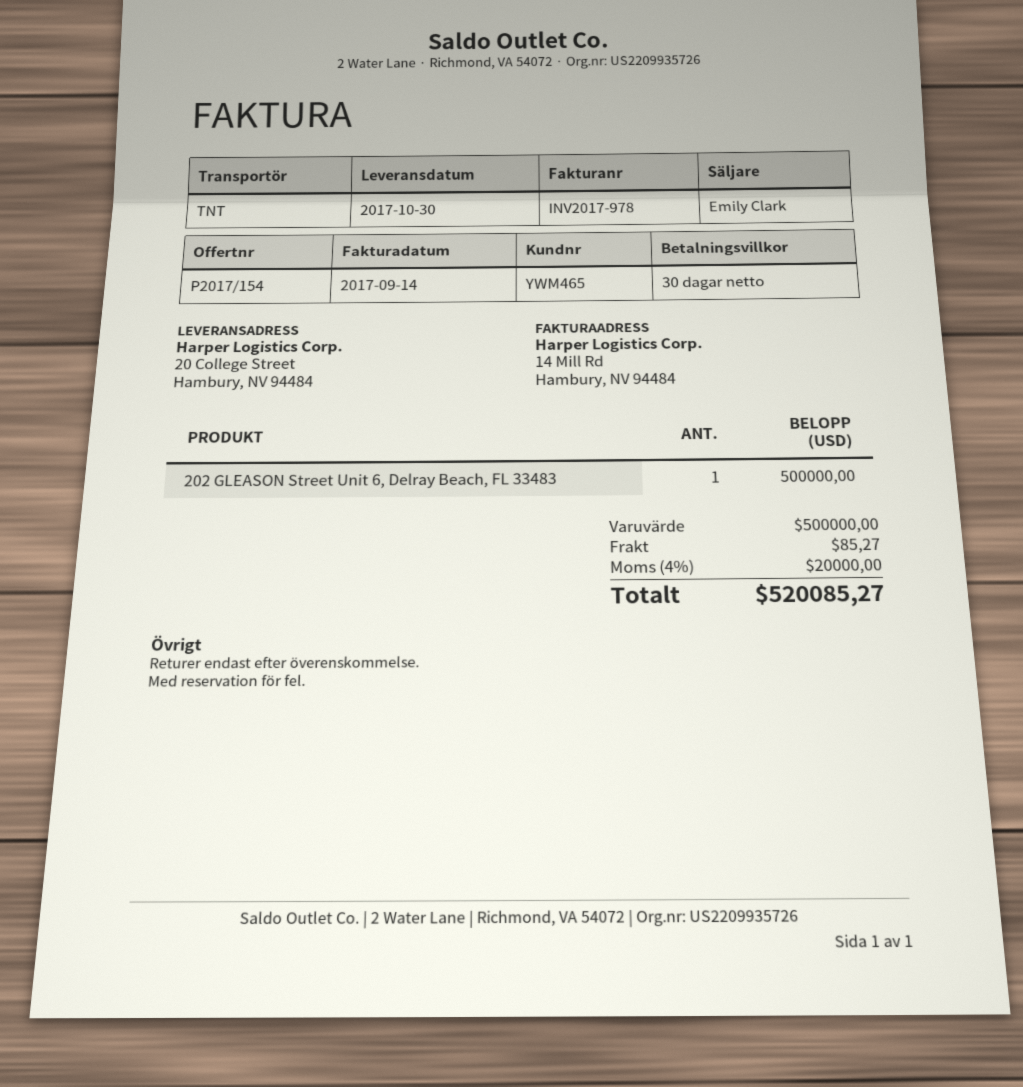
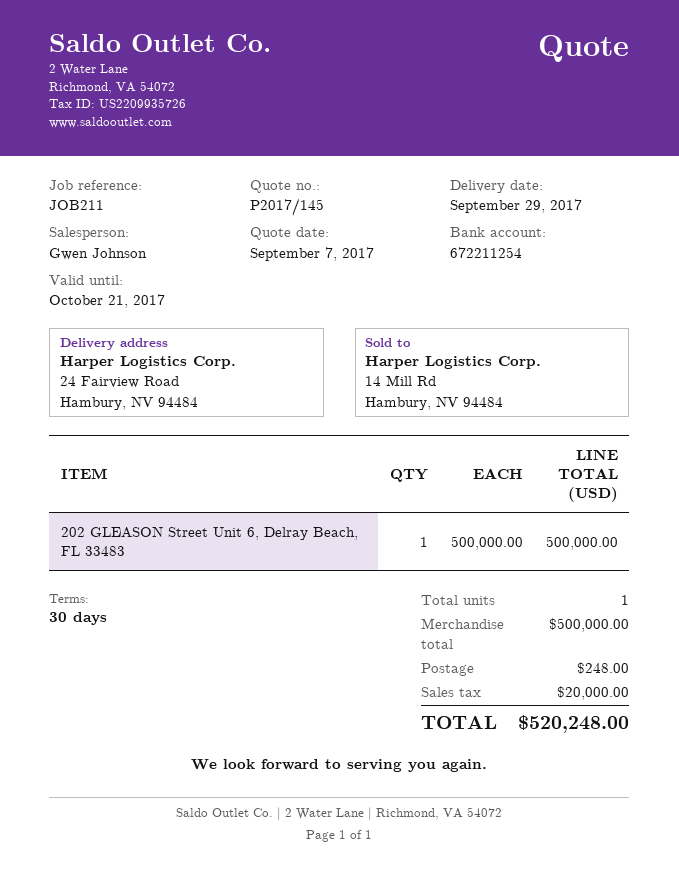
quote number: P2017/154 -> P2017/145
delivery date: 2017-10-30 -> 2017-09-29
sales rep: Emily Clark -> Gwen Johnson
ship to: 20 College Street, Hambury, NV 94484 -> 24 Fairview Road, Hambury, NV 94484
shipping: 85.27 -> 248.00
total: 520085.27 -> 520248.00

